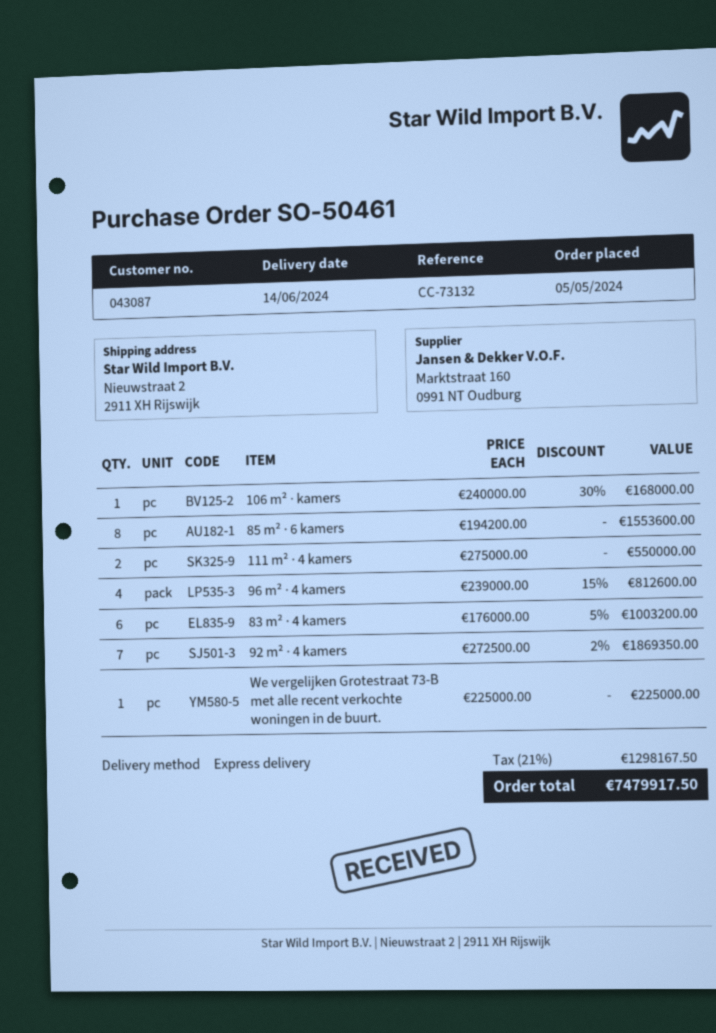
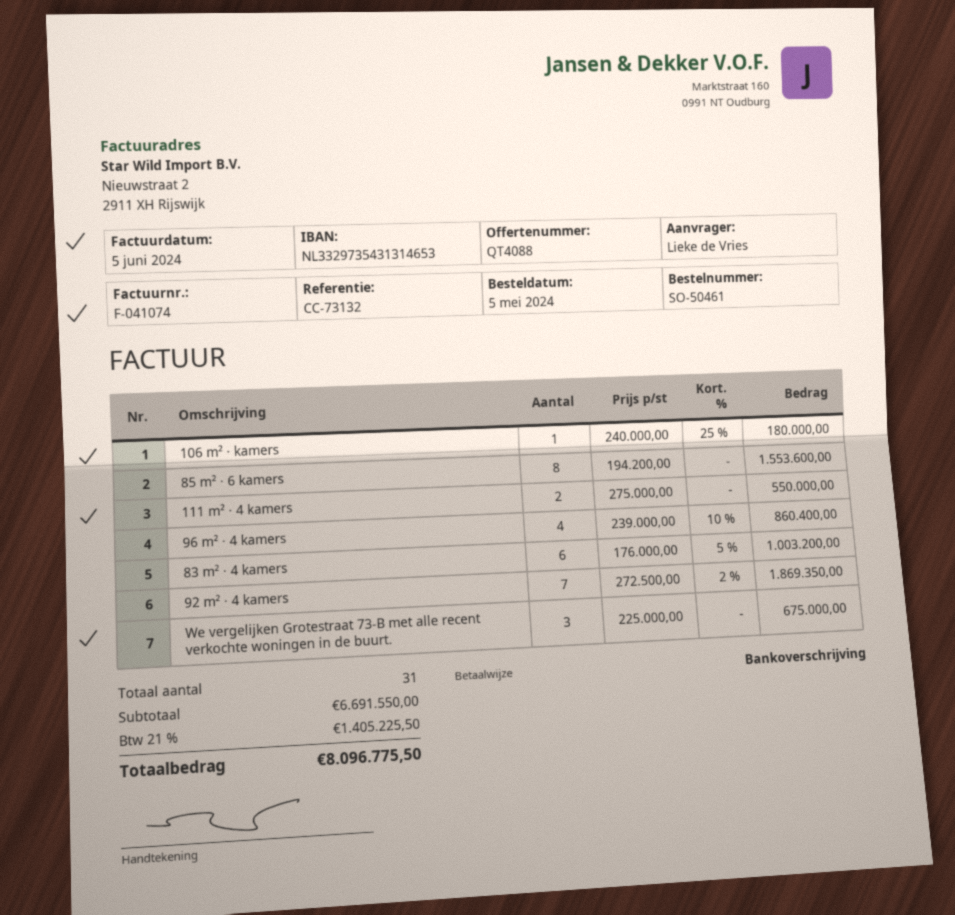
106 m² · kamers: 1 x 240000.00 - 30% = 168000.00 -> 1 x 240000.00 - 25% = 180000.00
96 m² · 4 kamers: 4 x 239000.00 - 15% = 812600.00 -> 4 x 239000.00 - 10% = 860400.00
We vergelijken Grotestraat 73-B met alle recent verkochte woningen in de buurt.: 1 x 225000.00 = 225000.00 -> 3 x 225000.00 = 675000.00
tax: 21% = 1298167.50 -> 21% = 1405225.50
total: 7479917.50 -> 8096775.50

